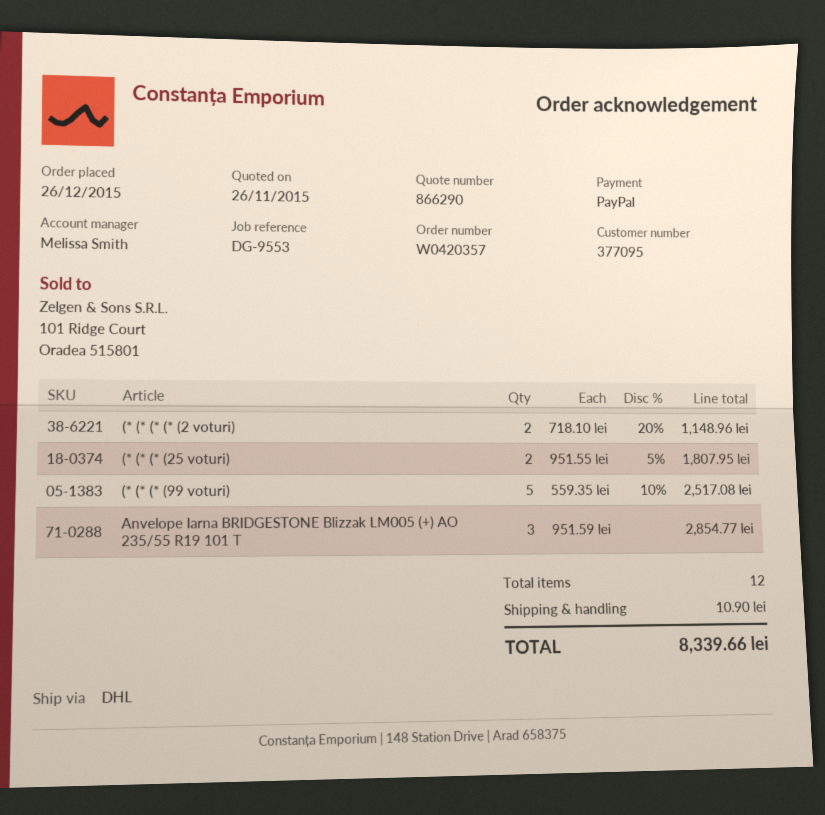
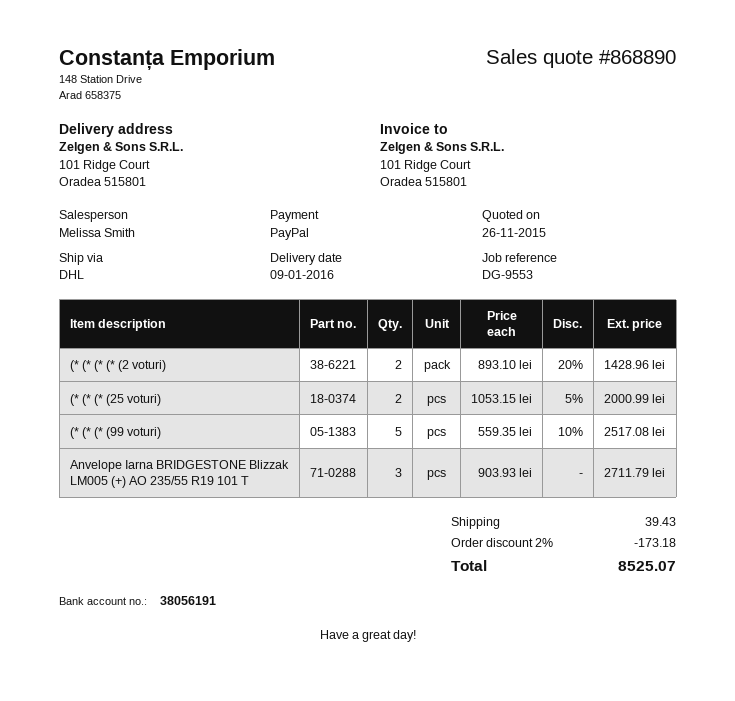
quote number: 866290 -> 868890
(* (* (* (* (2 voturi): 2 x 718.10 - 20% = 1148.96 -> 2 x 893.10 - 20% = 1428.96
(* (* (* (25 voturi): 2 x 951.55 - 5% = 1807.95 -> 2 x 1053.15 - 5% = 2000.99
Anvelope Iarna BRIDGESTONE Blizzak LM005 (+) AO 235/55 R19 101 T: 3 x 951.59 = 2854.77 -> 3 x 903.93 = 2711.79
discount: none -> 2% = 173.18
shipping: 10.90 -> 39.43
total: 8339.66 -> 8525.07

